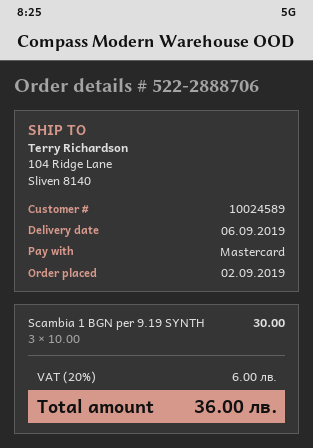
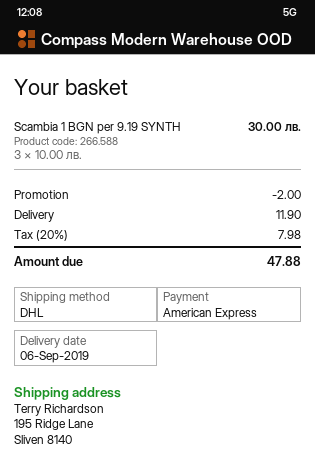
payment method: Mastercard -> American Express
ship to: 104 Ridge Lane, Sliven 8140 -> 195 Ridge Lane, Sliven 8140
discount: none -> 2.00
shipping: none -> 11.90
tax: 20% = 6.00 -> 20% = 7.98
total: 36.00 -> 47.88

